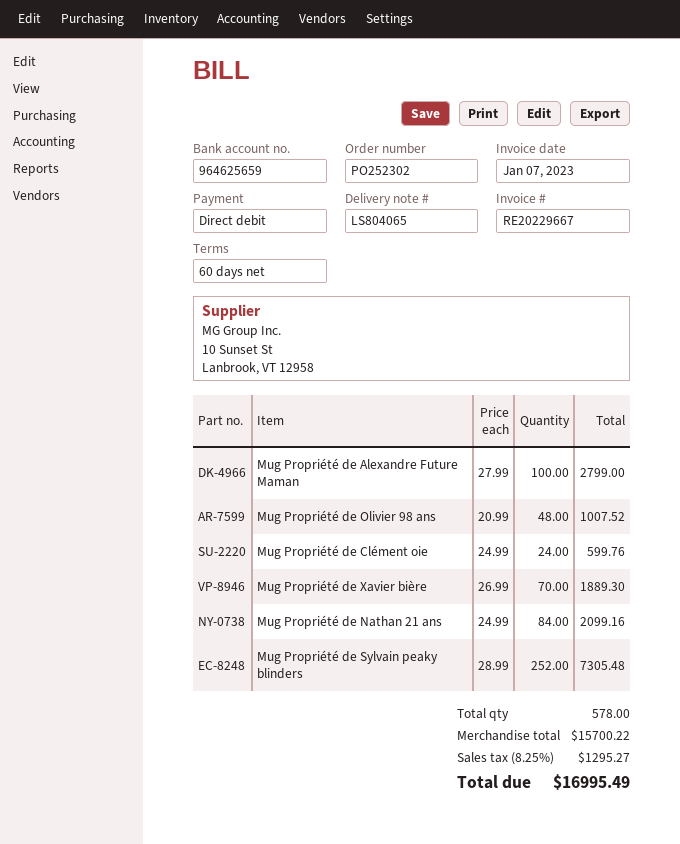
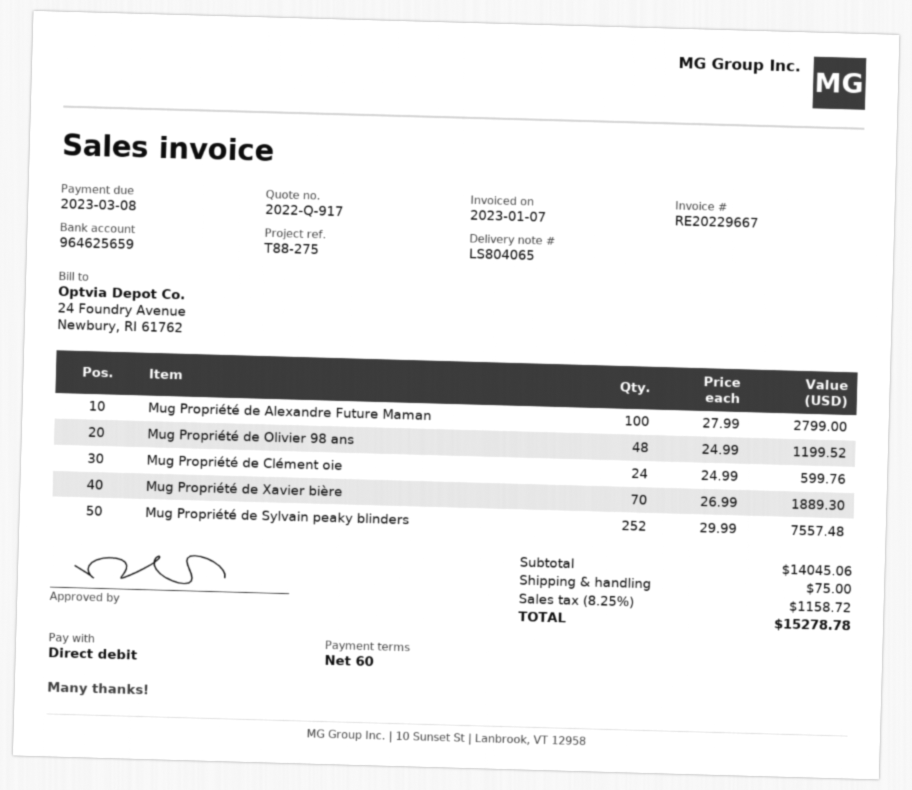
Mug Propriété de Olivier 98 ans: 48 x 20.99 = 1007.52 -> 48 x 24.99 = 1199.52
Mug Propriété de Nathan 21 ans: 84 x 24.99 = 2099.16 -> none
Mug Propriété de Sylvain peaky blinders: 252 x 28.99 = 7305.48 -> 252 x 29.99 = 7557.48
subtotal: 15700.22 -> 14045.06
shipping: none -> 75.00
tax: 8.25% = 1295.27 -> 8.25% = 1158.72
total: 16995.49 -> 15278.78

